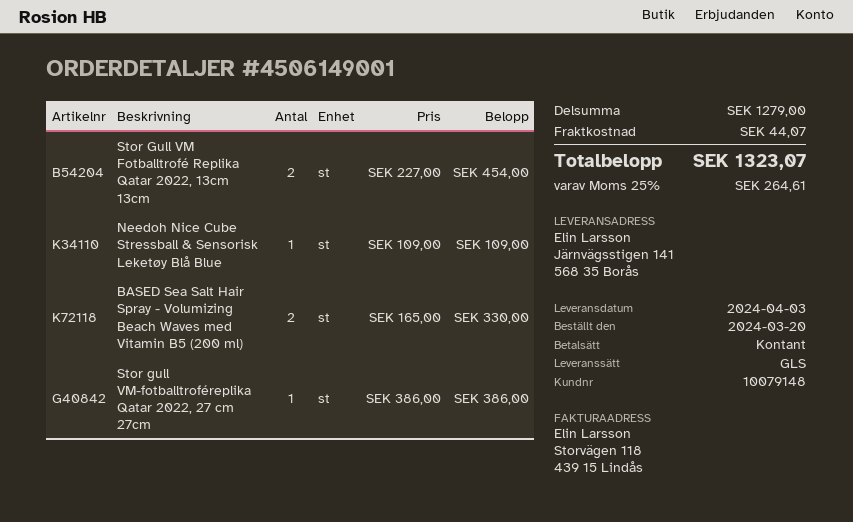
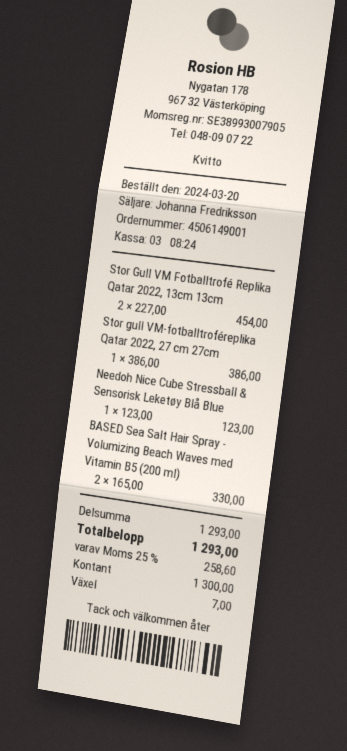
Needoh Nice Cube Stressball & Sensorisk Leketøy Blå Blue: 1 x 109.00 = 109.00 -> 1 x 123.00 = 123.00
subtotal: 1279.00 -> 1293.00
shipping: 44.07 -> none
tax: 25% = 264.61 -> 25% = 258.60
total: 1323.07 -> 1293.00

